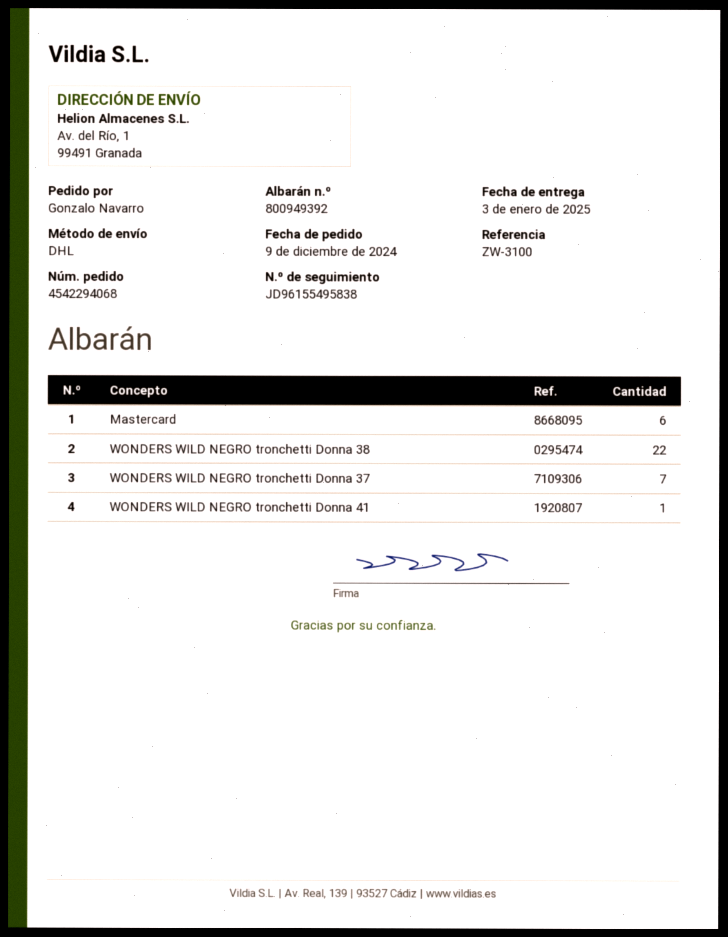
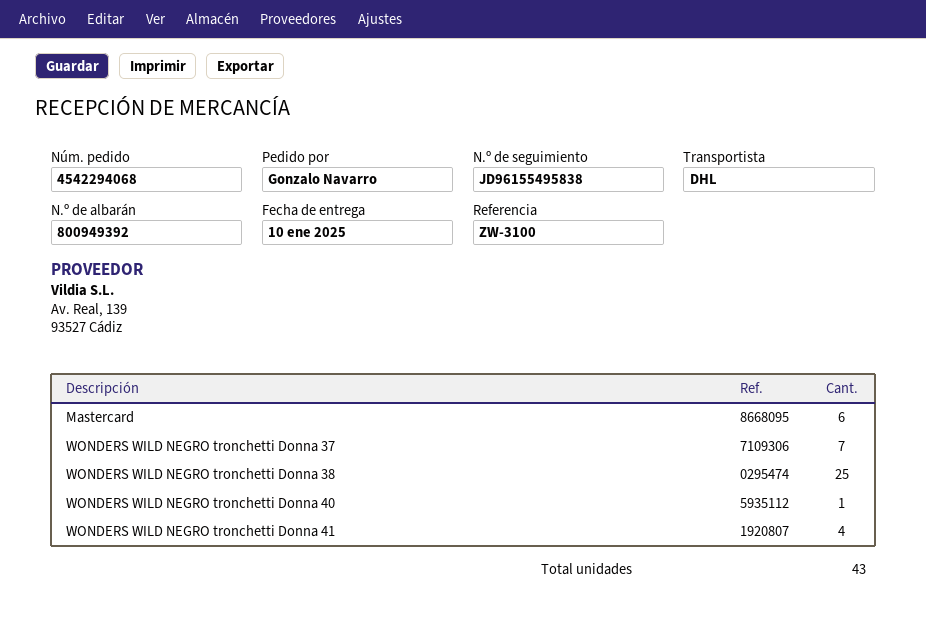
delivery date: 2025-01-03 -> 2025-01-10
WONDERS WILD NEGRO tronchetti Donna 38: 22 -> 25
WONDERS WILD NEGRO tronchetti Donna 41: 1 -> 4
WONDERS WILD NEGRO tronchetti Donna 40: none -> 1

